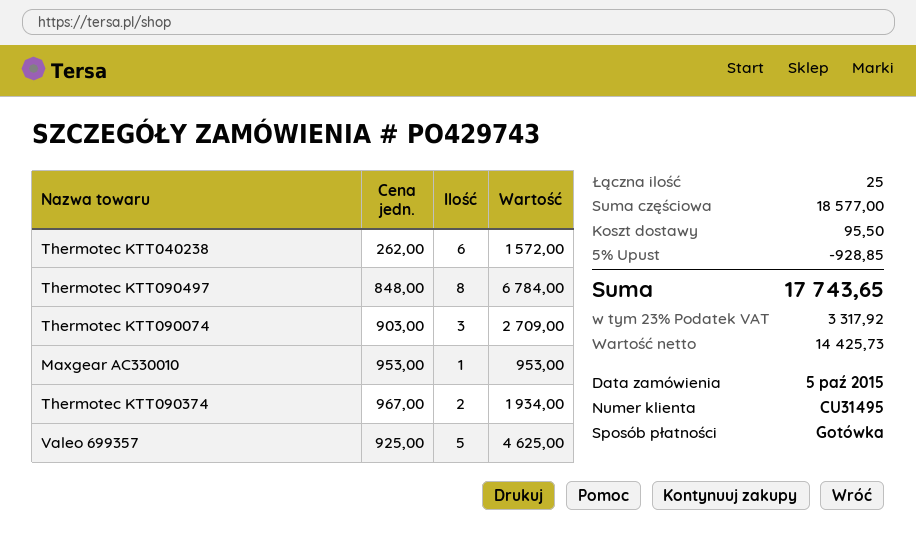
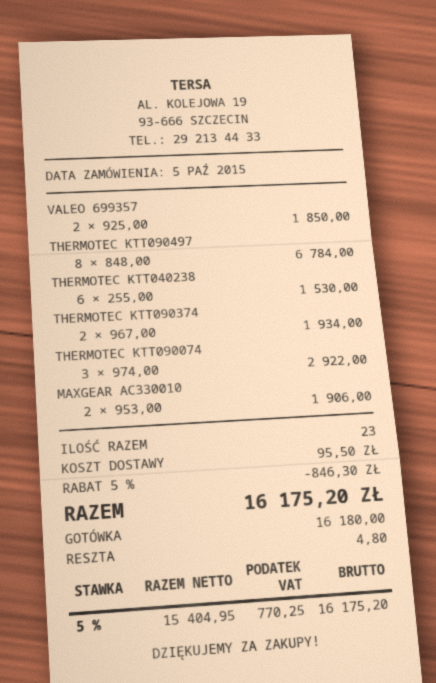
Thermotec KTT040238: 6 x 262.00 = 1572.00 -> 6 x 255.00 = 1530.00
Thermotec KTT090074: 3 x 903.00 = 2709.00 -> 3 x 974.00 = 2922.00
Maxgear AC330010: 1 x 953.00 = 953.00 -> 2 x 953.00 = 1906.00
Valeo 699357: 5 x 925.00 = 4625.00 -> 2 x 925.00 = 1850.00
total quantity: 25 -> 23
discount: 5% = 928.85 -> 5% = 846.30
net: 14425.73 -> 15404.95
tax: 23% = 3317.92 -> 5% = 770.25
total: 17743.65 -> 16175.20

